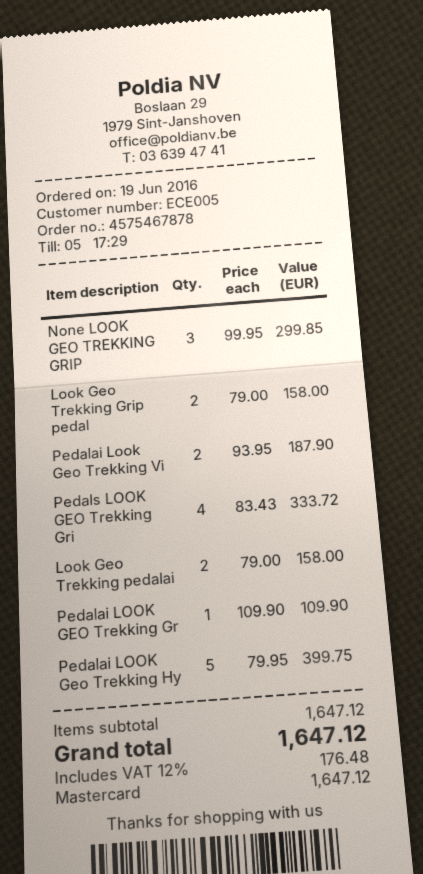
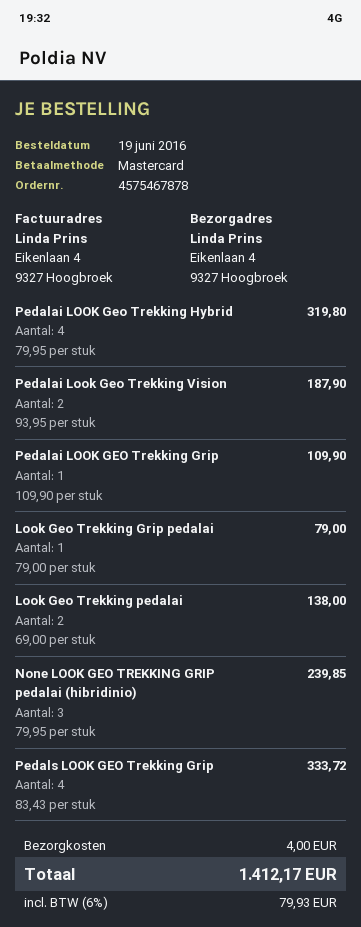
None LOOK GEO TREKKING GRIP: 3 x 99.95 = 299.85 -> 3 x 79.95 = 239.85
Look Geo Trekking Grip pedal: 2 x 79.00 = 158.00 -> 1 x 79.00 = 79.00
Look Geo Trekking pedalai: 2 x 79.00 = 158.00 -> 2 x 69.00 = 138.00
Pedalai LOOK Geo Trekking Hy: 5 x 79.95 = 399.75 -> 4 x 79.95 = 319.80
shipping: none -> 4.00
tax: 12% = 176.48 -> 6% = 79.93
total: 1647.12 -> 1412.17

